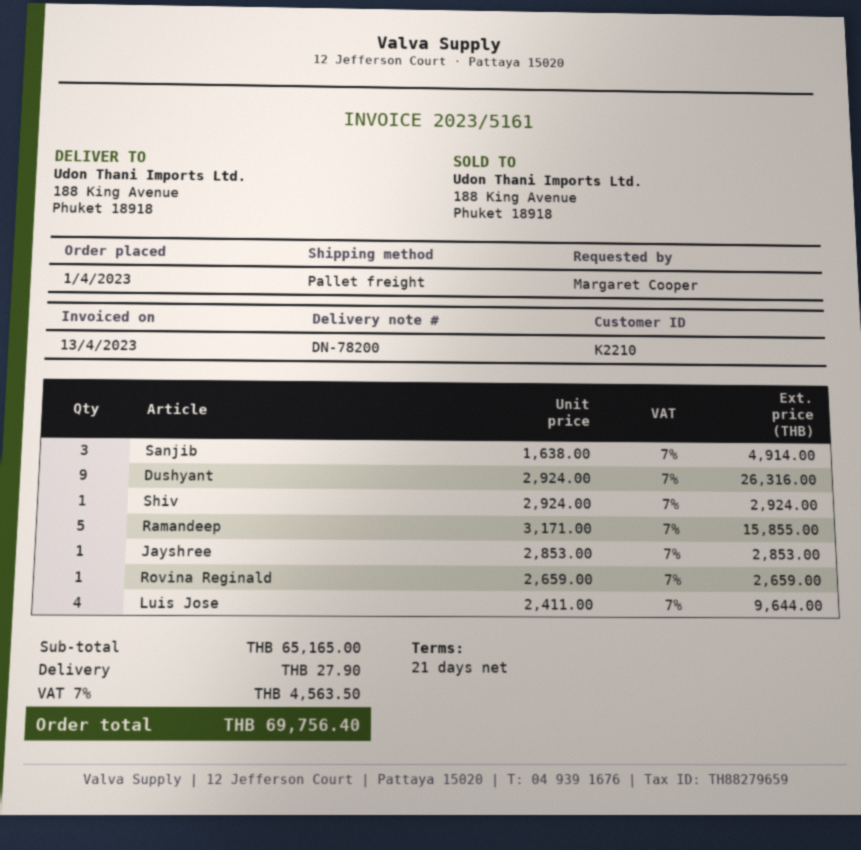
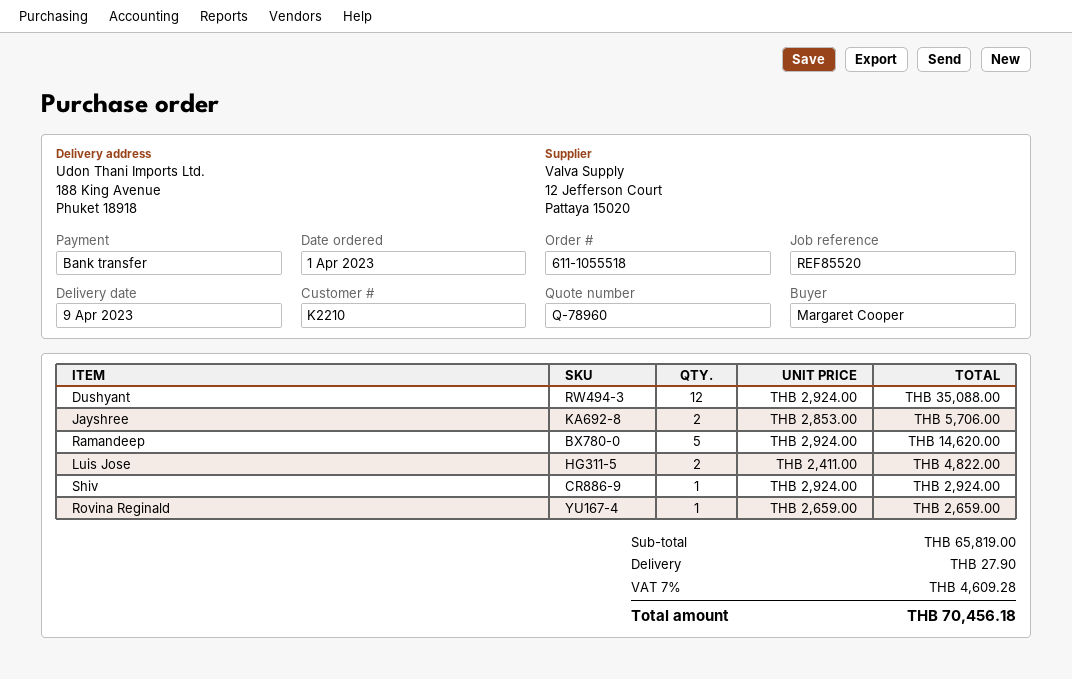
Sanjib: 3 x 1638.00 = 4914.00 -> none
Dushyant: 9 x 2924.00 = 26316.00 -> 12 x 2924.00 = 35088.00
Ramandeep: 5 x 3171.00 = 15855.00 -> 5 x 2924.00 = 14620.00
Jayshree: 1 x 2853.00 = 2853.00 -> 2 x 2853.00 = 5706.00
Luis Jose: 4 x 2411.00 = 9644.00 -> 2 x 2411.00 = 4822.00
subtotal: 65165.00 -> 65819.00
tax: 7% = 4563.50 -> 7% = 4609.28
total: 69756.40 -> 70456.18

